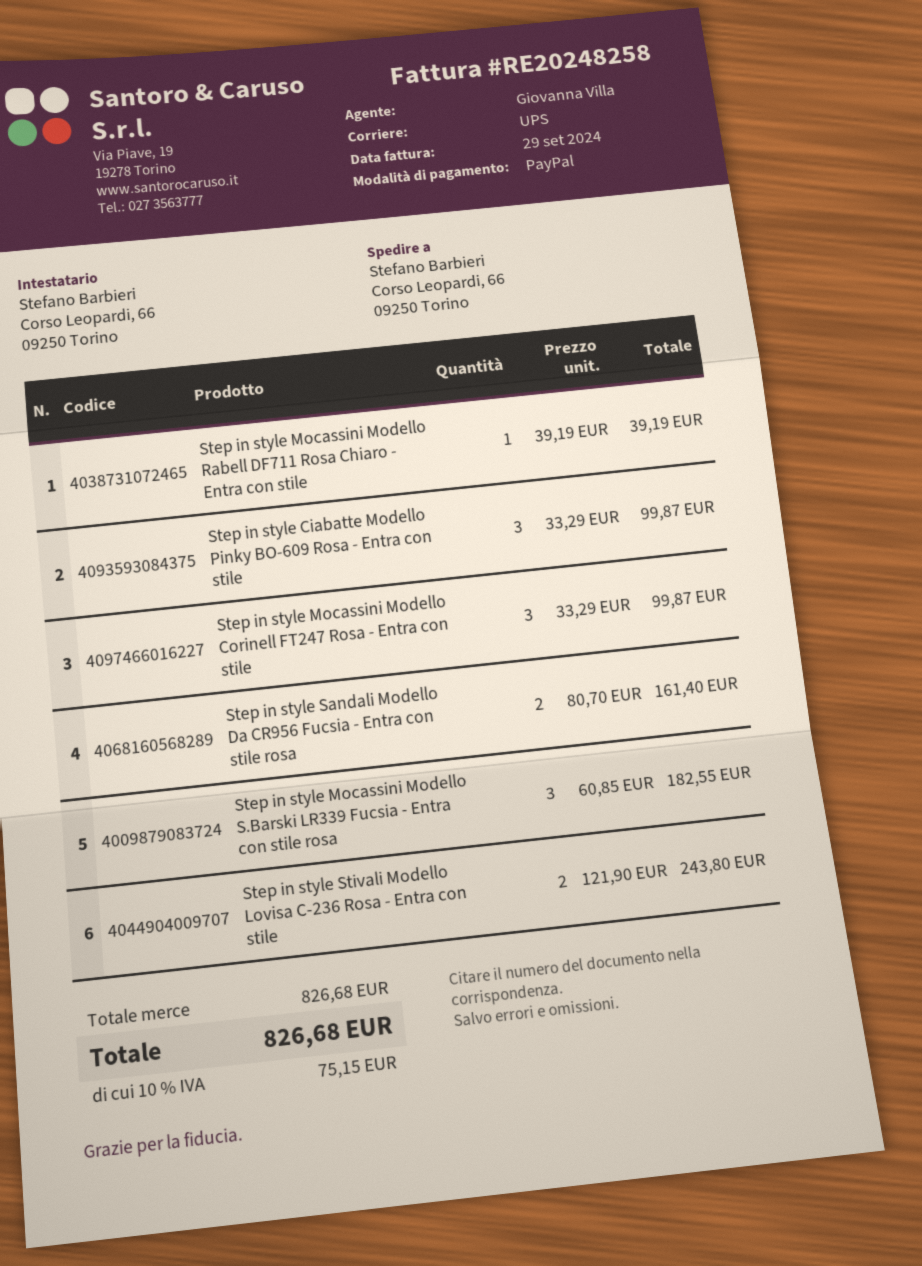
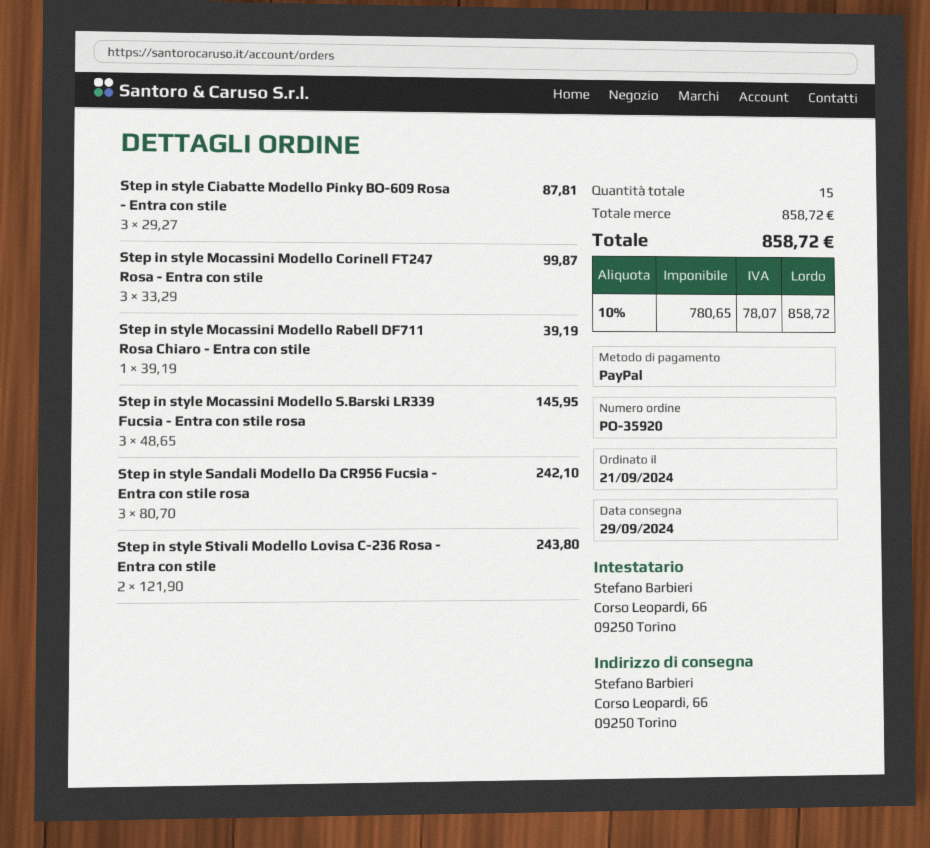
Step in style Ciabatte Modello Pinky BO-609 Rosa - Entra con stile: 3 x 33.29 = 99.87 -> 3 x 29.27 = 87.81
Step in style Sandali Modello Da CR956 Fucsia - Entra con stile rosa: 2 x 80.70 = 161.40 -> 3 x 80.70 = 242.10
Step in style Mocassini Modello S.Barski LR339 Fucsia - Entra con stile rosa: 3 x 60.85 = 182.55 -> 3 x 48.65 = 145.95
subtotal: 826.68 -> 858.72
tax: 10% = 75.15 -> 10% = 78.07
total: 826.68 -> 858.72

